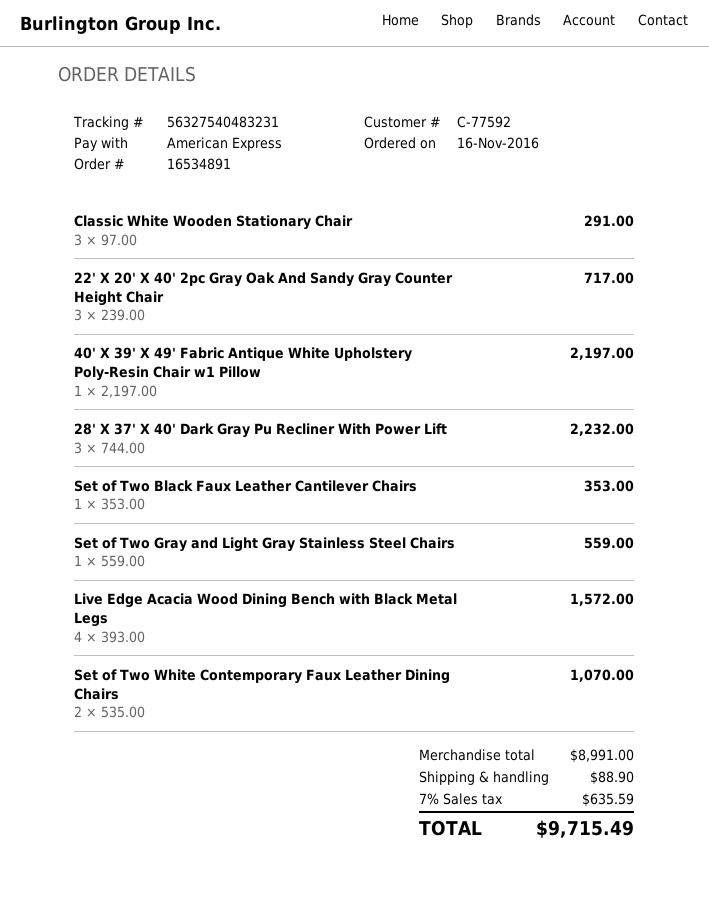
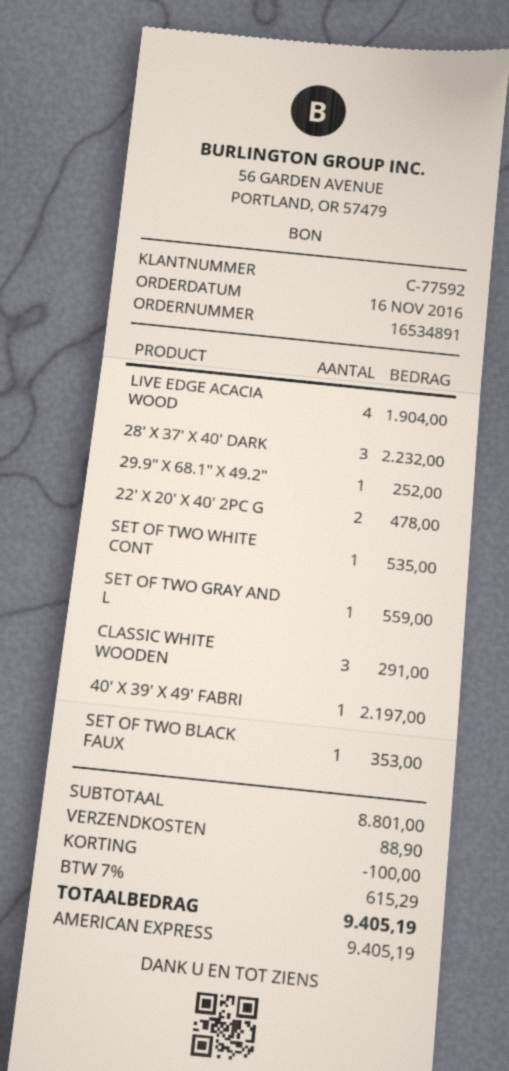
22' X 20' X 40' 2pc Gray Oak And Sandy Gray Counter Height Chair: 3 for 717.00 -> 2 for 478.00
Live Edge Acacia Wood Dining Bench with Black Metal Legs: 4 for 1572.00 -> 4 for 1904.00
Set of Two White Contemporary Faux Leather Dining Chairs: 2 for 1070.00 -> 1 for 535.00
29.9" X 68.1" X 49.2": none -> 1 for 252.00
subtotal: 8991.00 -> 8801.00
discount: none -> 100.00
tax: 7% = 635.59 -> 7% = 615.29
total: 9715.49 -> 9405.19

